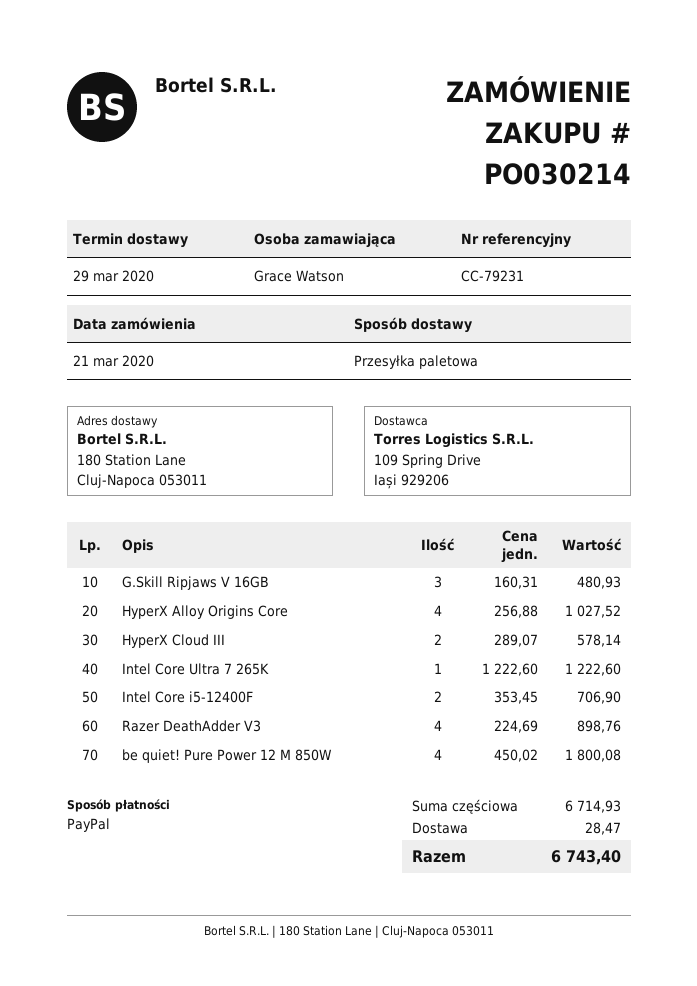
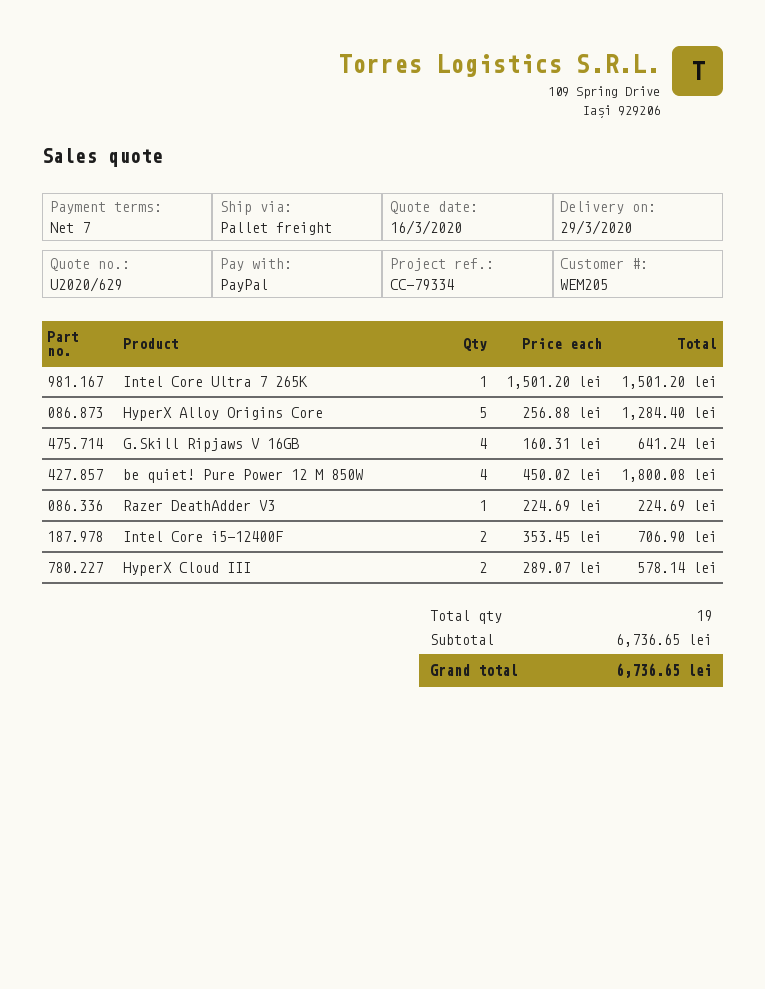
reference: CC-79231 -> CC-79334
G.Skill Ripjaws V 16GB: 3 x 160.31 = 480.93 -> 4 x 160.31 = 641.24
HyperX Alloy Origins Core: 4 x 256.88 = 1027.52 -> 5 x 256.88 = 1284.40
Intel Core Ultra 7 265K: 1 x 1222.60 = 1222.60 -> 1 x 1501.20 = 1501.20
Razer DeathAdder V3: 4 x 224.69 = 898.76 -> 1 x 224.69 = 224.69
subtotal: 6714.93 -> 6736.65
shipping: 28.47 -> none
total: 6743.40 -> 6736.65

